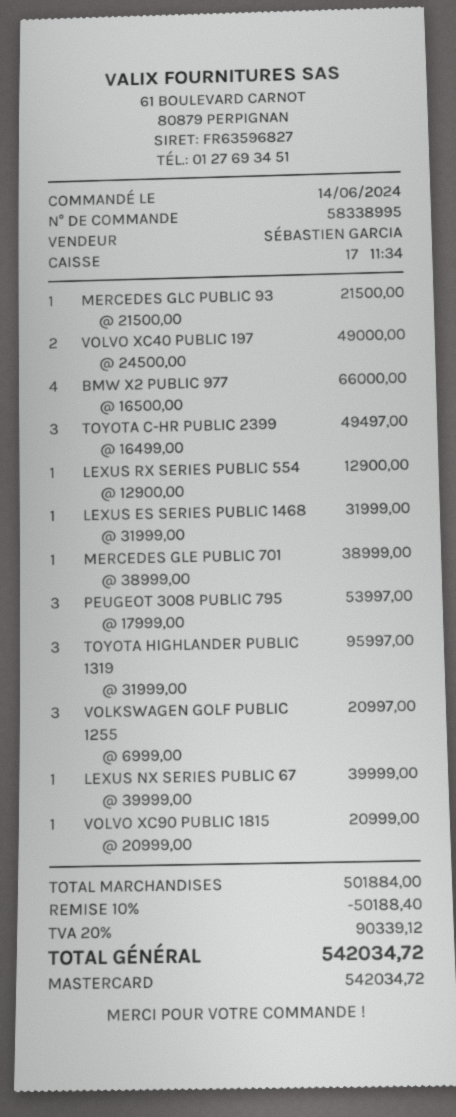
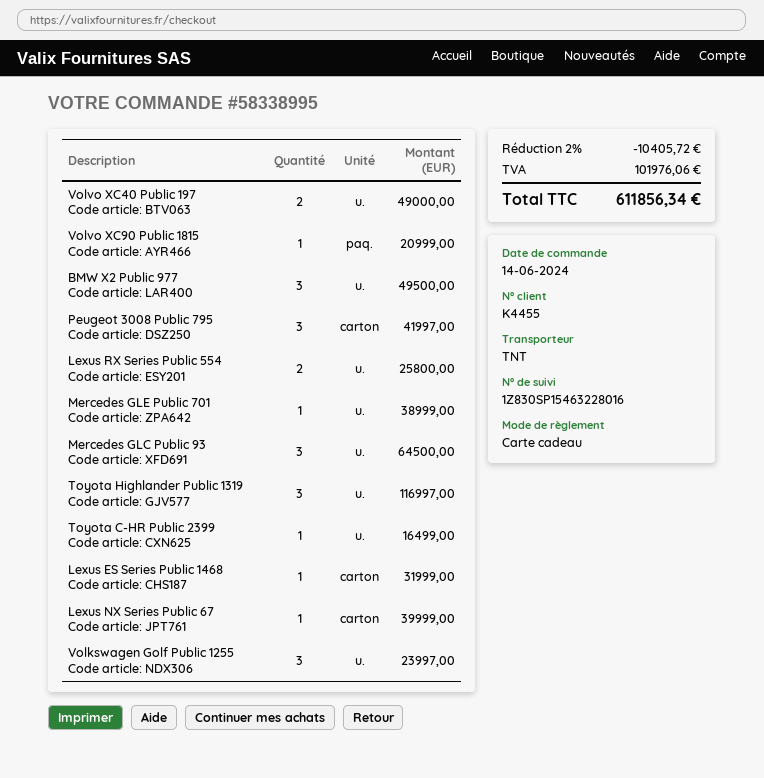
payment method: Mastercard -> gift card
MERCEDES GLC PUBLIC 93: 1 for 21500.00 -> 3 for 64500.00
BMW X2 PUBLIC 977: 4 for 66000.00 -> 3 for 49500.00
TOYOTA C-HR PUBLIC 2399: 3 for 49497.00 -> 1 for 16499.00
LEXUS RX SERIES PUBLIC 554: 1 for 12900.00 -> 2 for 25800.00
PEUGEOT 3008 PUBLIC 795: 3 for 53997.00 -> 3 for 41997.00
TOYOTA HIGHLANDER PUBLIC 1319: 3 for 95997.00 -> 3 for 116997.00
VOLKSWAGEN GOLF PUBLIC 1255: 3 for 20997.00 -> 3 for 23997.00
discount: 10% = 50188.40 -> 2% = 10405.72
tax: 90339.12 -> 101976.06
total: 542034.72 -> 611856.34

